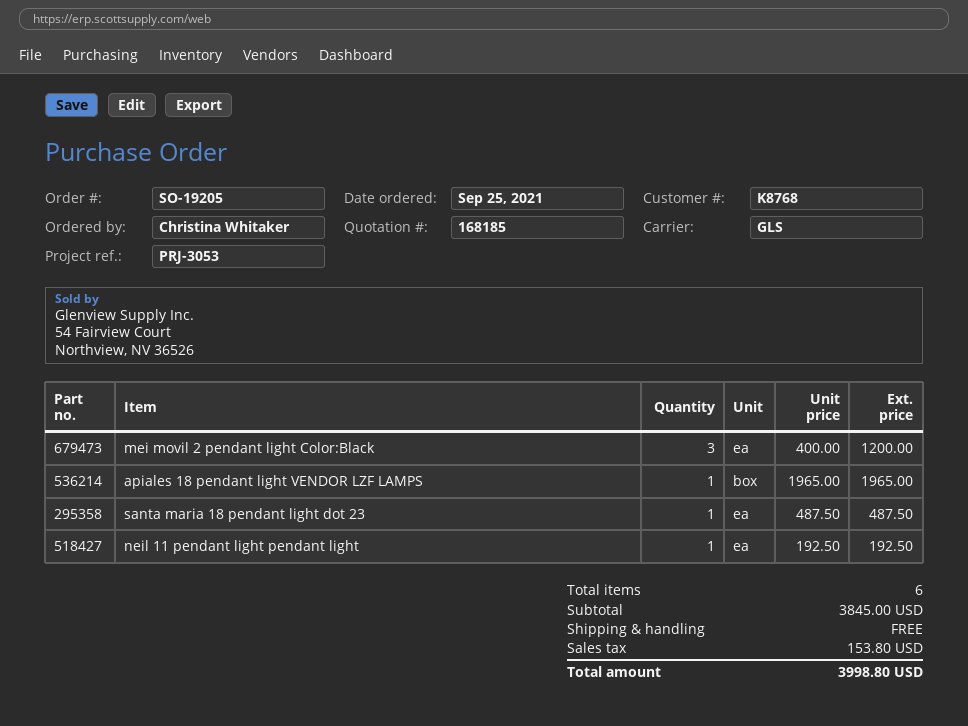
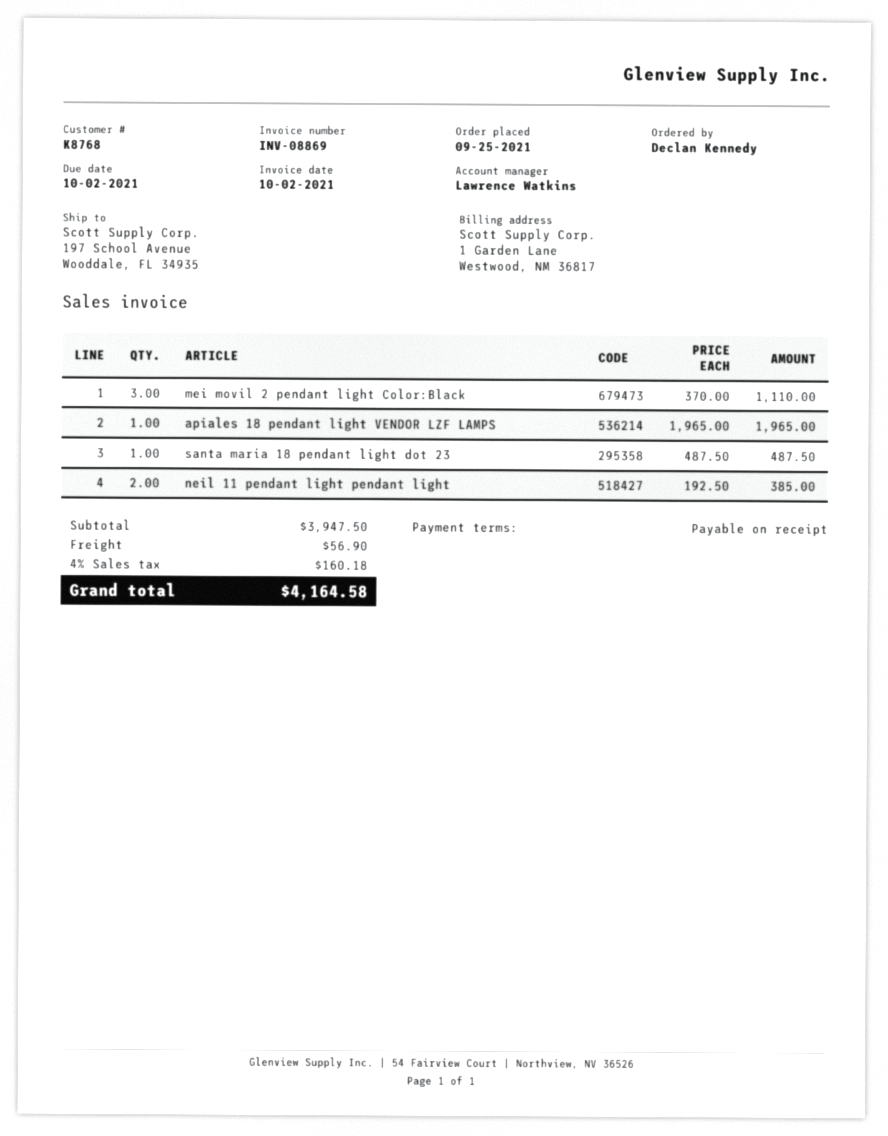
ordered by: Christina Whitaker -> Declan Kennedy
mei movil 2 pendant light Color:Black: 3 x 400.00 = 1200.00 -> 3 x 370.00 = 1110.00
neil 11 pendant light pendant light: 1 x 192.50 = 192.50 -> 2 x 192.50 = 385.00
subtotal: 3845.00 -> 3947.50
shipping: 0.00 -> 56.90
tax: 153.80 -> 160.18
total: 3998.80 -> 4164.58

